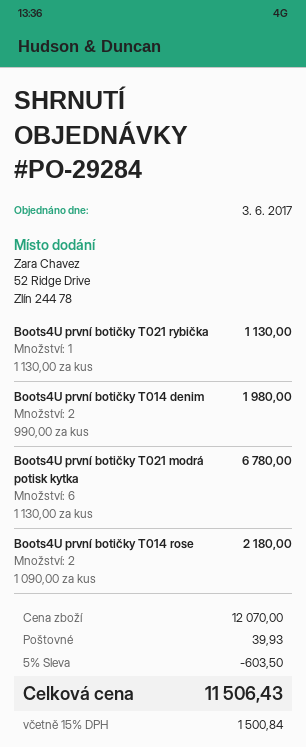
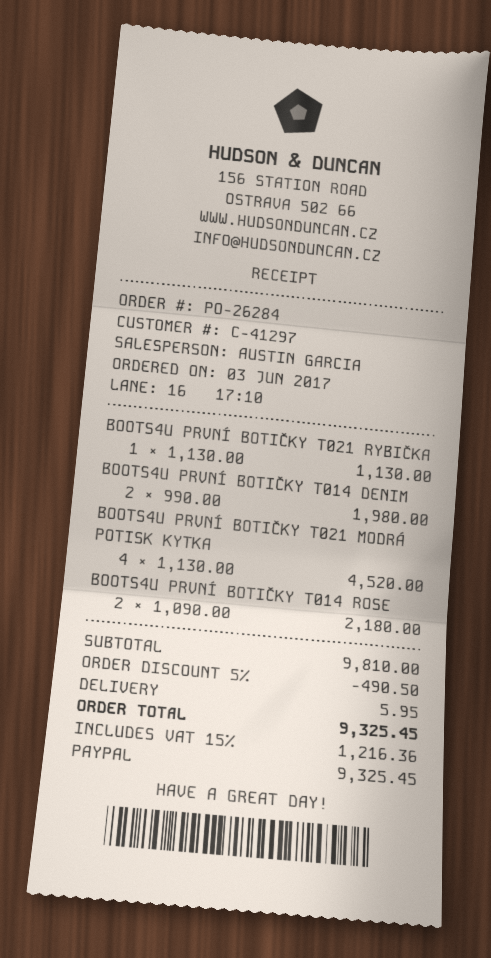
order number: PO-29284 -> PO-26284
Boots4U první botičky T021 modrá potisk kytka: 6 x 1130.00 = 6780.00 -> 4 x 1130.00 = 4520.00
subtotal: 12070.00 -> 9810.00
discount: 5% = 603.50 -> 5% = 490.50
shipping: 39.93 -> 5.95
tax: 15% = 1500.84 -> 15% = 1216.36
total: 11506.43 -> 9325.45

